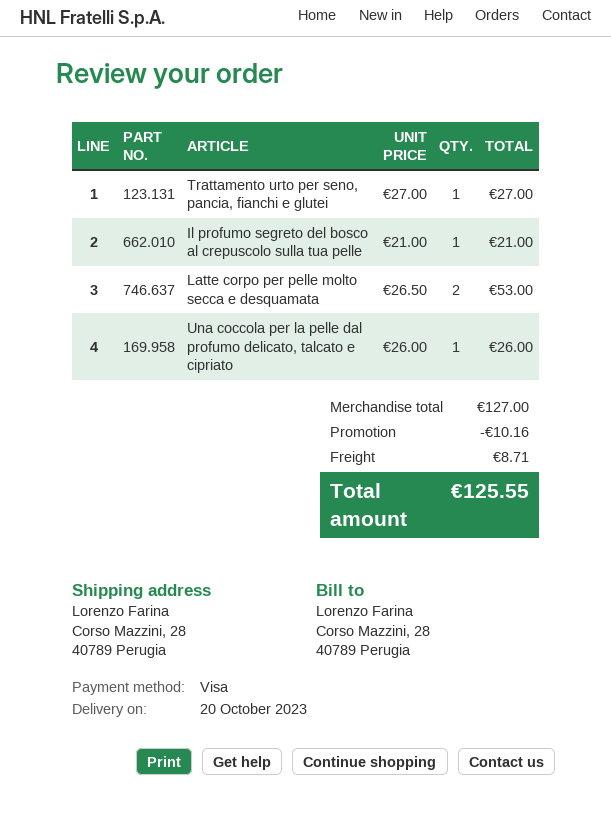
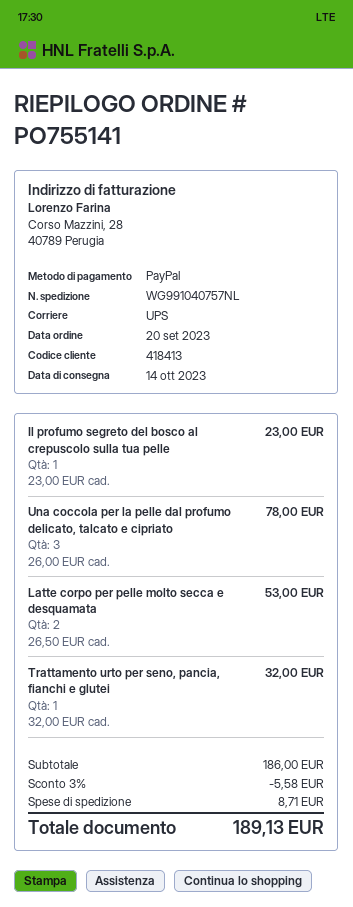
delivery date: 2023-10-20 -> 2023-10-14
payment method: Visa -> PayPal
Trattamento urto per seno, pancia, fianchi e glutei: 1 x 27.00 = 27.00 -> 1 x 32.00 = 32.00
Il profumo segreto del bosco al crepuscolo sulla tua pelle: 1 x 21.00 = 21.00 -> 1 x 23.00 = 23.00
Una coccola per la pelle dal profumo delicato, talcato e cipriato: 1 x 26.00 = 26.00 -> 3 x 26.00 = 78.00
subtotal: 127.00 -> 186.00
discount: 10.16 -> 5.58
total: 125.55 -> 189.13

